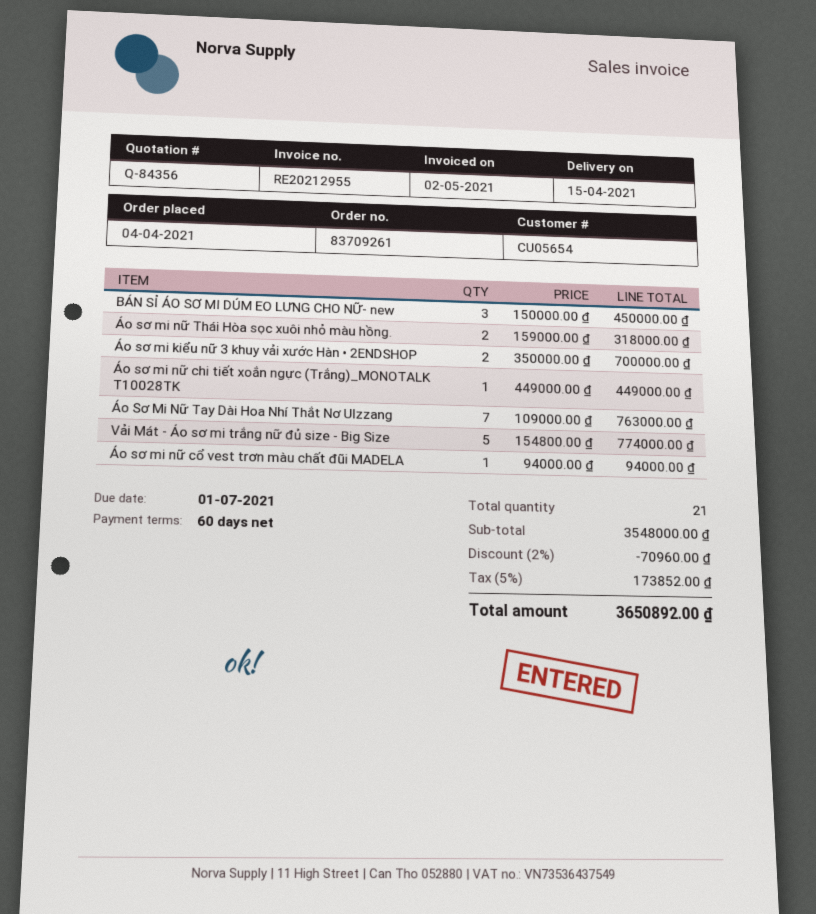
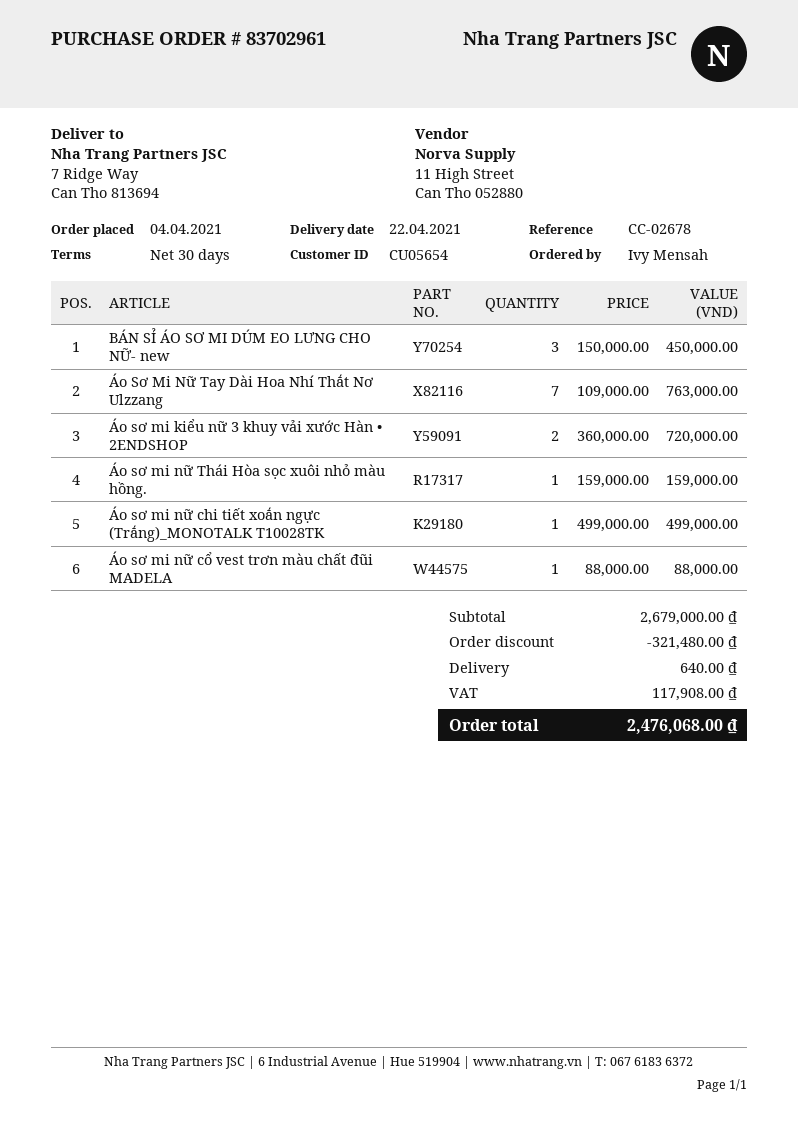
order number: 83709261 -> 83702961
delivery date: 2021-04-15 -> 2021-04-22
payment terms: 60 days -> 30 days
Áo sơ mi nữ Thái Hòa sọc xuôi nhỏ màu hồng.: 2 x 159000.00 = 318000.00 -> 1 x 159000.00 = 159000.00
Áo sơ mi kiểu nữ 3 khuy vải xước Hàn • 2ENDSHOP: 2 x 350000.00 = 700000.00 -> 2 x 360000.00 = 720000.00
Áo sơ mi nữ chi tiết xoắn ngực (Trắng)_MONOTALK T10028TK: 1 x 449000.00 = 449000.00 -> 1 x 499000.00 = 499000.00
Vải Mát - Áo sơ mi trắng nữ đủ size - Big Size: 5 x 154800.00 = 774000.00 -> none
Áo sơ mi nữ cổ vest trơn màu chất đũi MADELA: 1 x 94000.00 = 94000.00 -> 1 x 88000.00 = 88000.00
subtotal: 3548000.00 -> 2679000.00
discount: 70960.00 -> 321480.00
shipping: none -> 640.00
tax: 173852.00 -> 117908.00
total: 3650892.00 -> 2476068.00

